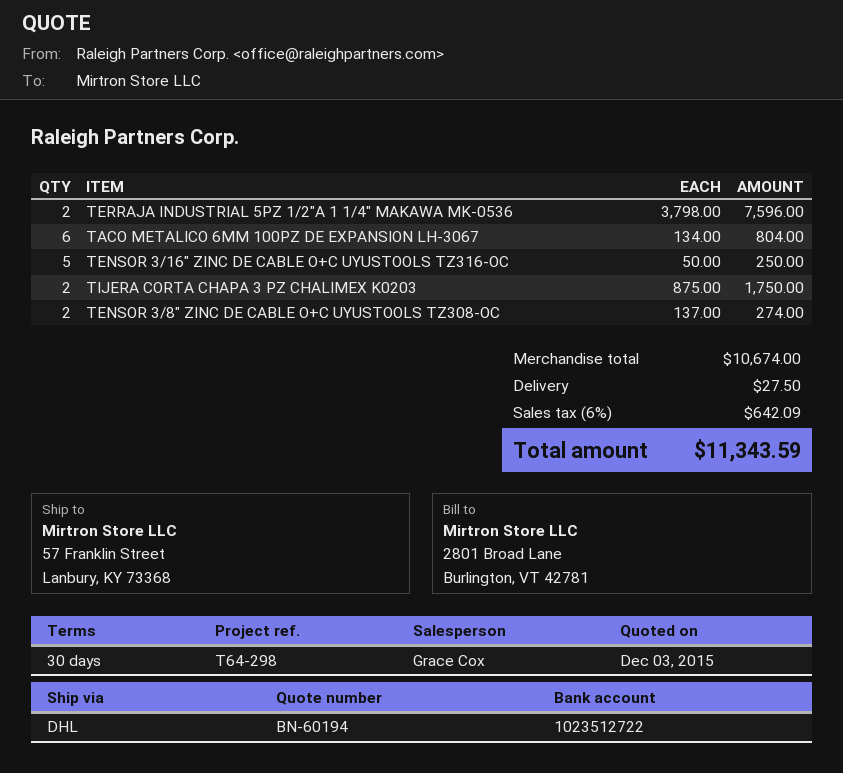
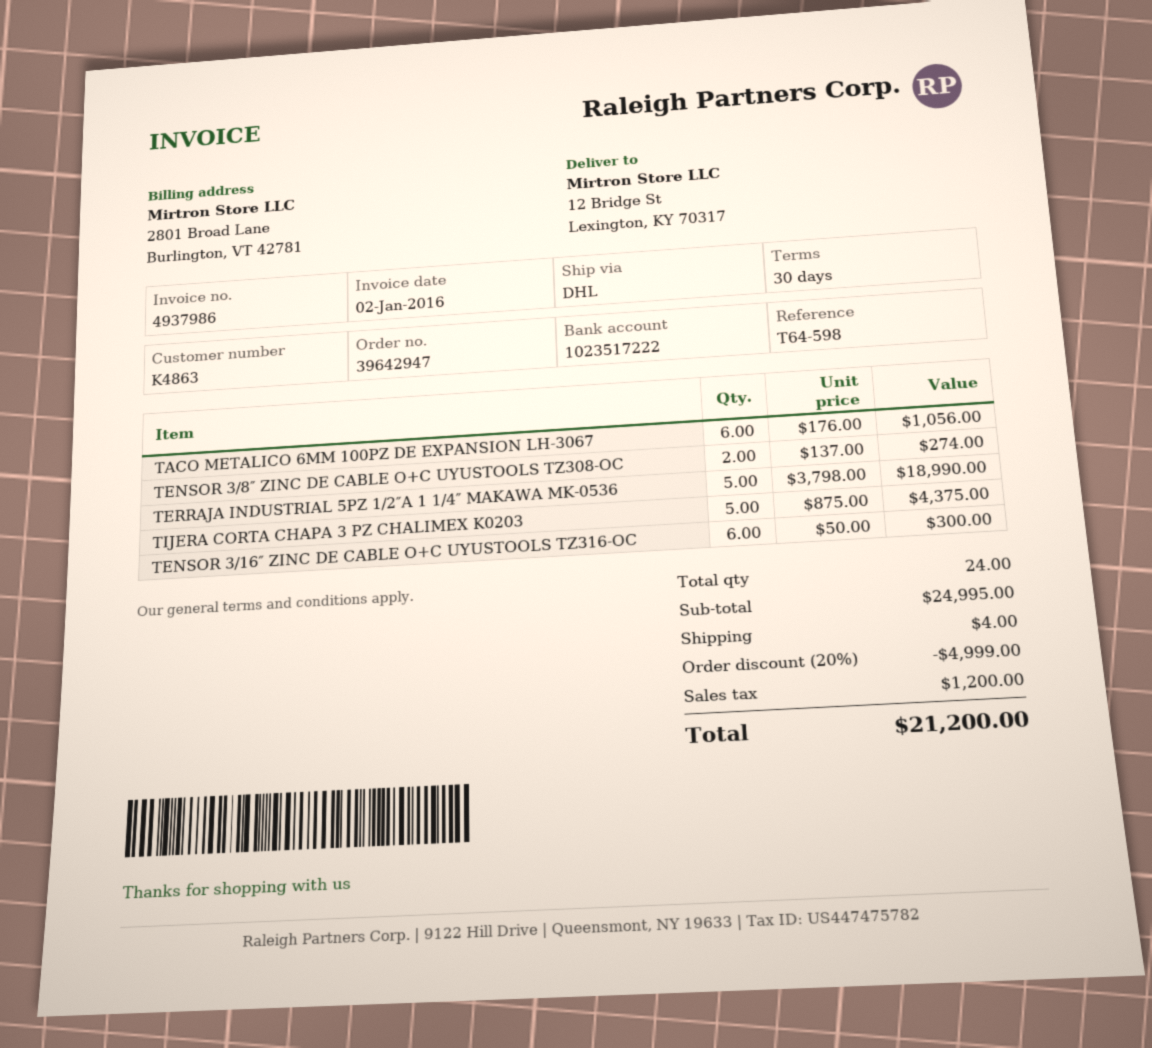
reference: T64-298 -> T64-598
bank account: 1023512722 -> 1023517222
ship to: 57 Franklin Street, Lanbury, KY 73368 -> 12 Bridge St, Lexington, KY 70317
TERRAJA INDUSTRIAL 5PZ 1/2″A 1 1/4″ MAKAWA MK-0536: 2 x 3798.00 = 7596.00 -> 5 x 3798.00 = 18990.00
TACO METALICO 6MM 100PZ DE EXPANSION LH-3067: 6 x 134.00 = 804.00 -> 6 x 176.00 = 1056.00
TENSOR 3/16″ ZINC DE CABLE O+C UYUSTOOLS TZ316-OC: 5 x 50.00 = 250.00 -> 6 x 50.00 = 300.00
TIJERA CORTA CHAPA 3 PZ CHALIMEX K0203: 2 x 875.00 = 1750.00 -> 5 x 875.00 = 4375.00
subtotal: 10674.00 -> 24995.00
discount: none -> 20% = 4999.00
shipping: 27.50 -> 4.00
tax: 642.09 -> 1200.00
total: 11343.59 -> 21200.00

